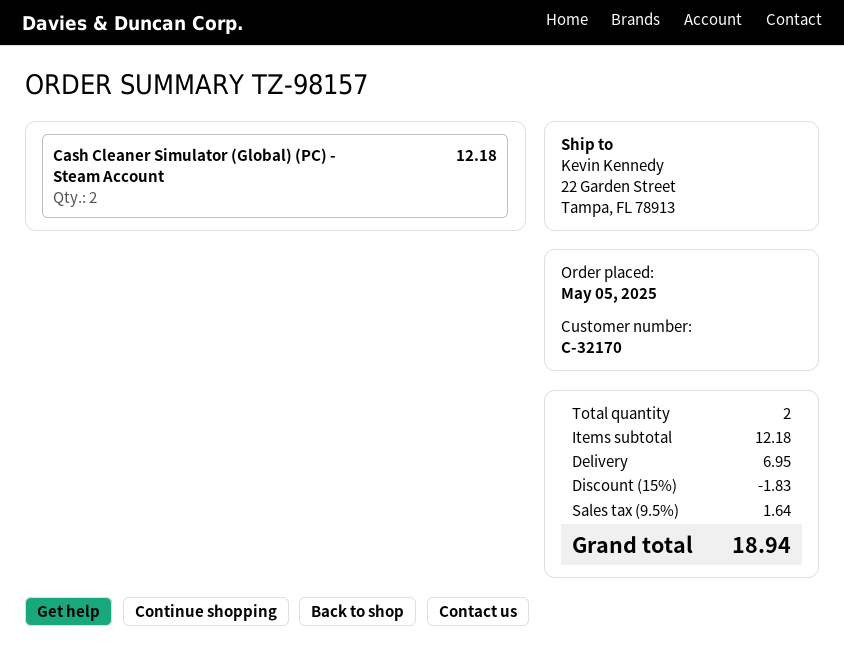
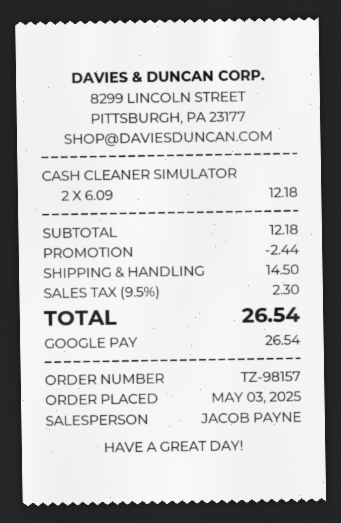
order date: 2025-05-05 -> 2025-05-03
discount: 1.83 -> 2.44
shipping: 6.95 -> 14.50
tax: 9.5% = 1.64 -> 9.5% = 2.30
total: 18.94 -> 26.54

